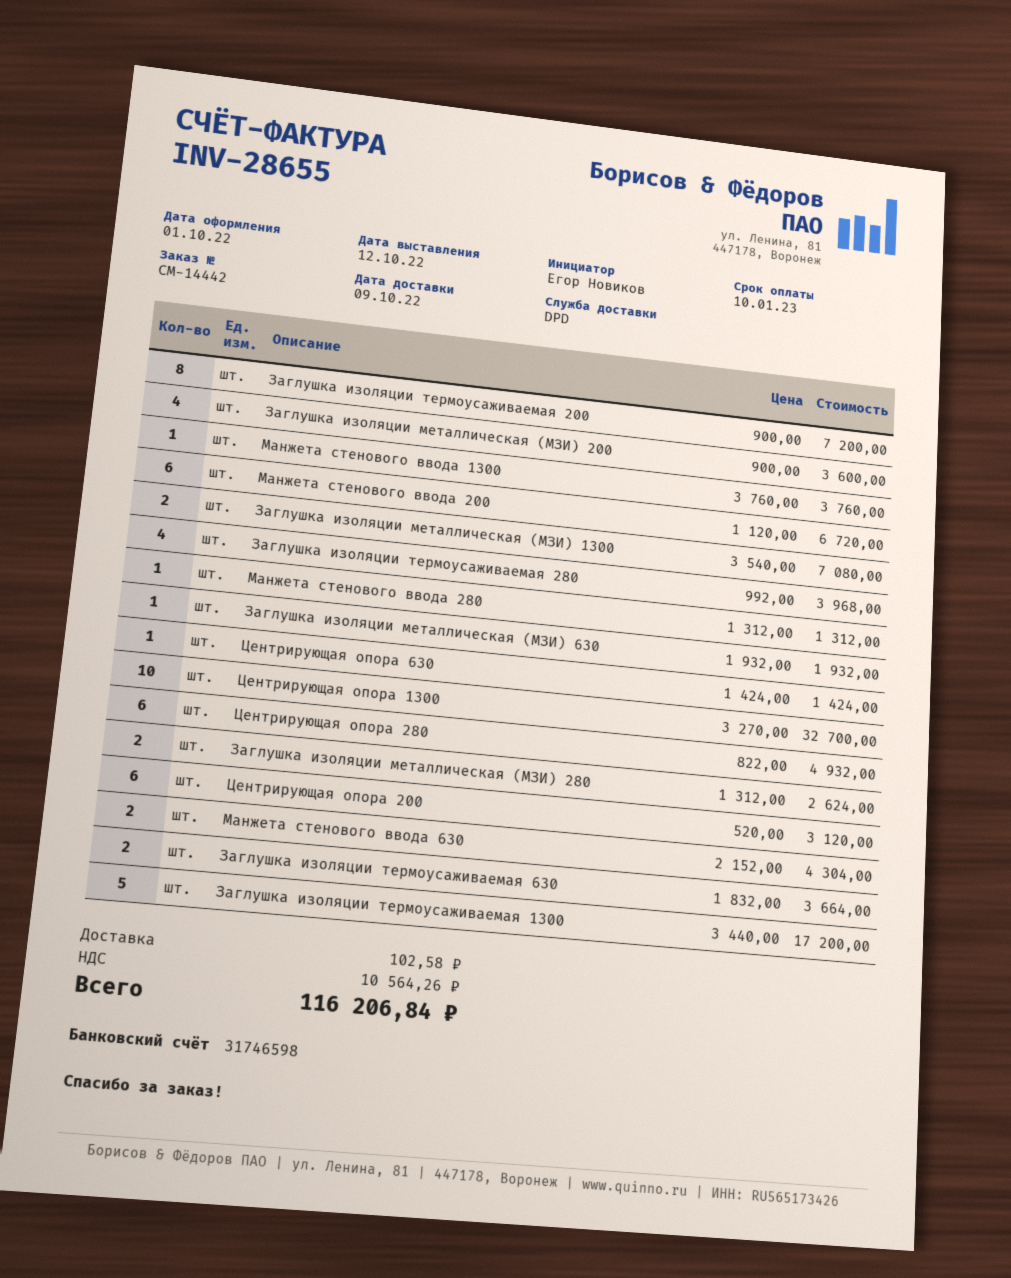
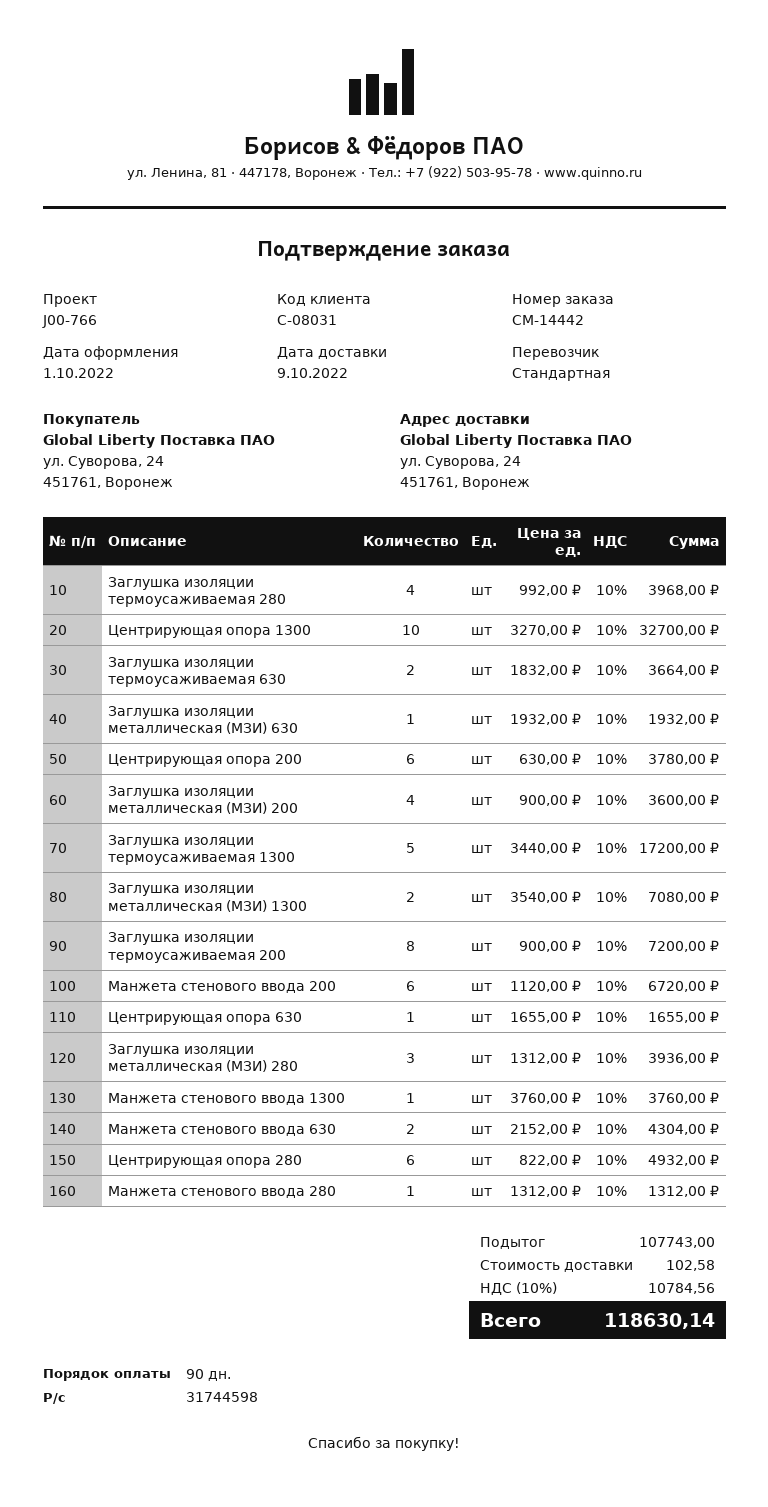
bank account: 31746598 -> 31744598
shipping method: DPD -> standard
Центрирующая опора 630: 1 x 1424.00 = 1424.00 -> 1 x 1655.00 = 1655.00
Заглушка изоляции металлическая (МЗИ) 280: 2 x 1312.00 = 2624.00 -> 3 x 1312.00 = 3936.00
Центрирующая опора 200: 6 x 520.00 = 3120.00 -> 6 x 630.00 = 3780.00
tax: 10564.26 -> 10784.56
total: 116206.84 -> 118630.14

